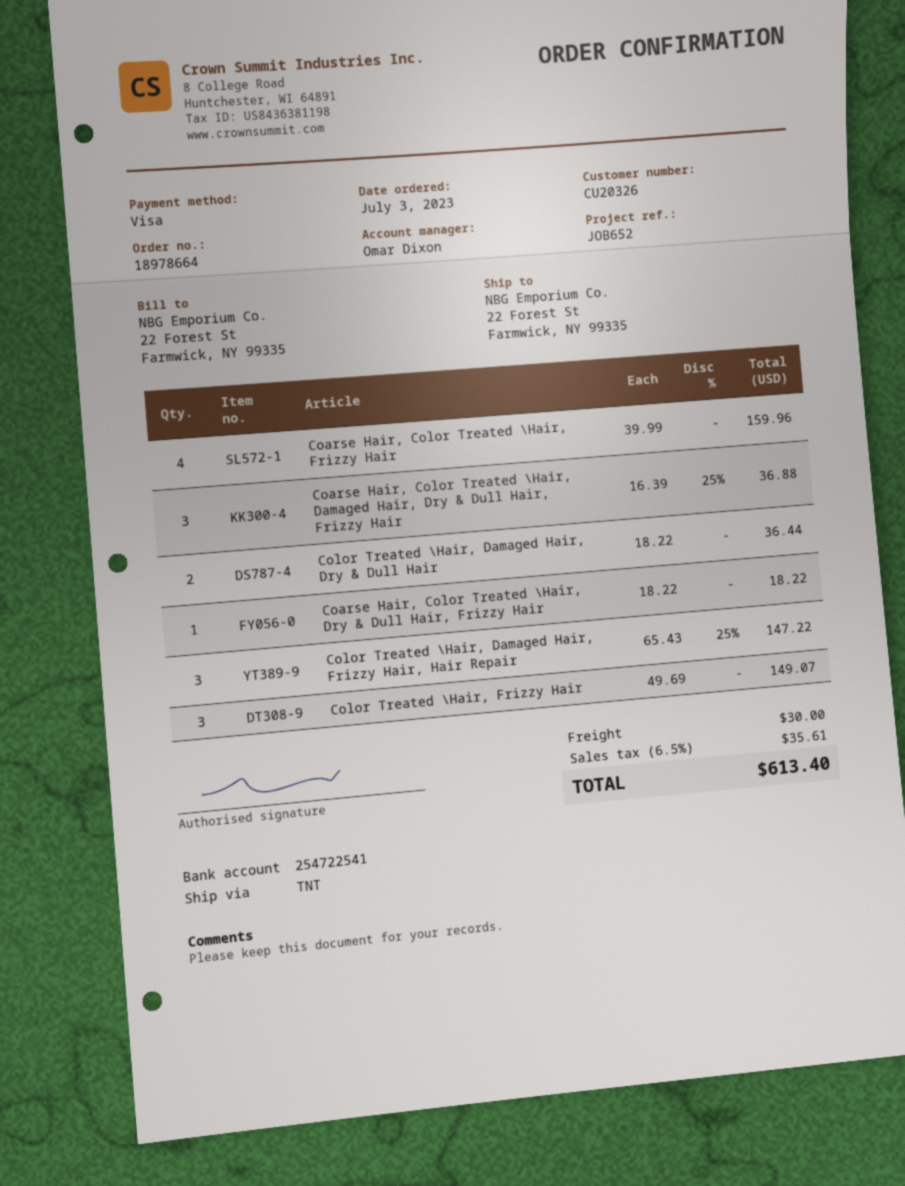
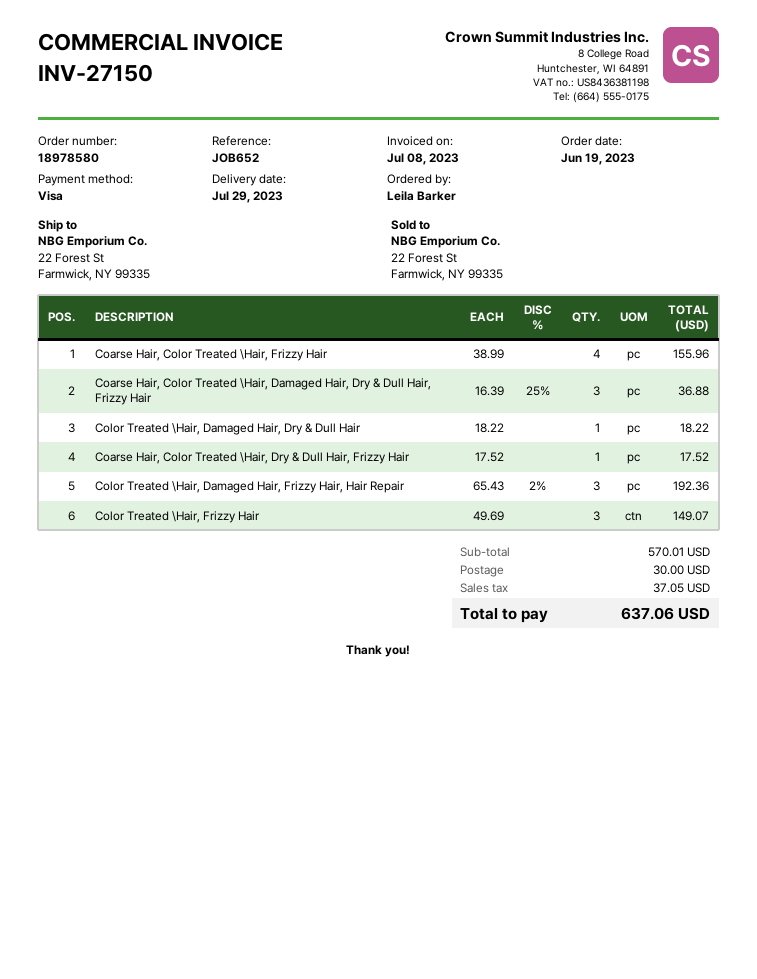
order number: 18978664 -> 18978580
order date: 2023-07-03 -> 2023-06-19
Coarse Hair, Color Treated \Hair, Frizzy Hair: 4 x 39.99 = 159.96 -> 4 x 38.99 = 155.96
Color Treated \Hair, Damaged Hair, Dry & Dull Hair: 2 x 18.22 = 36.44 -> 1 x 18.22 = 18.22
Coarse Hair, Color Treated \Hair, Dry & Dull Hair, Frizzy Hair: 1 x 18.22 = 18.22 -> 1 x 17.52 = 17.52
Color Treated \Hair, Damaged Hair, Frizzy Hair, Hair Repair: 3 x 65.43 - 25% = 147.22 -> 3 x 65.43 - 2% = 192.36
tax: 35.61 -> 37.05
total: 613.40 -> 637.06

